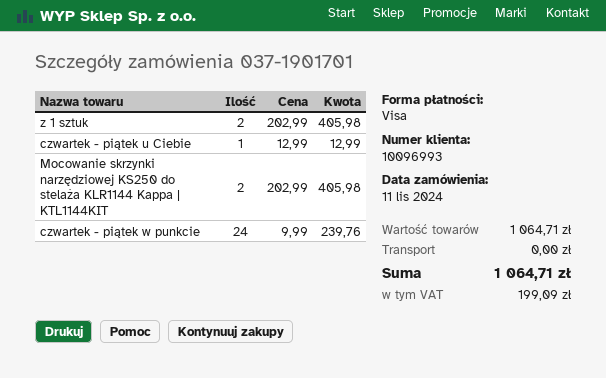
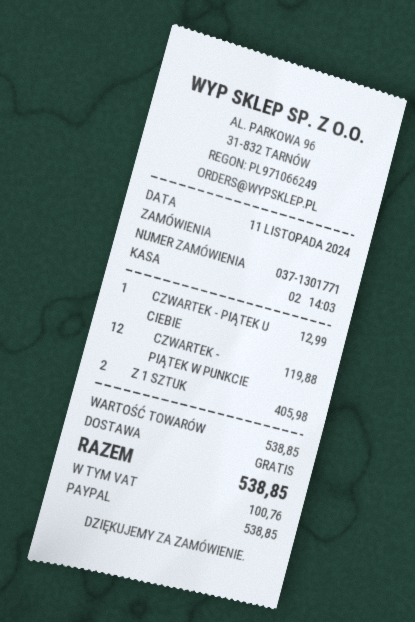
order number: 037-1901701 -> 037-1301771
payment method: Visa -> PayPal
Mocowanie skrzynki narzędziowej KS250 do stelaża KLR1144 Kappa | KTL1144KIT: 2 for 405.98 -> none
czwartek - piątek w punkcie: 24 for 239.76 -> 12 for 119.88
subtotal: 1064.71 -> 538.85
tax: 199.09 -> 100.76
total: 1064.71 -> 538.85

